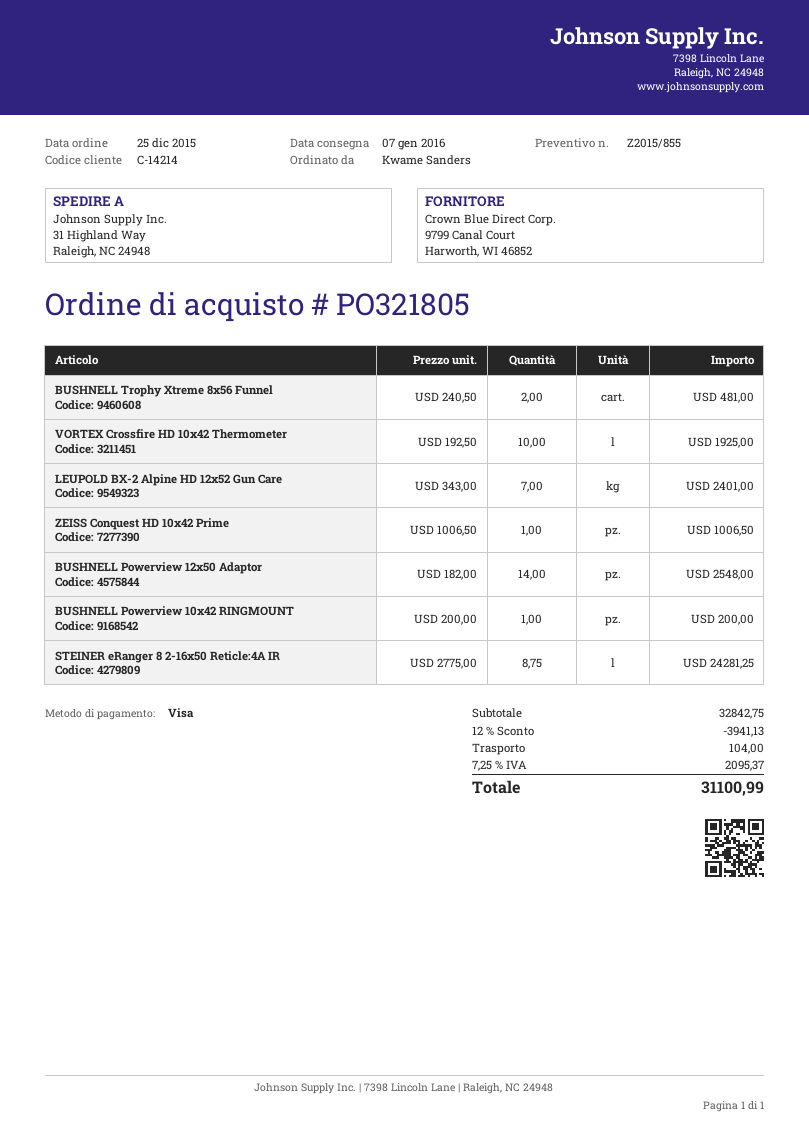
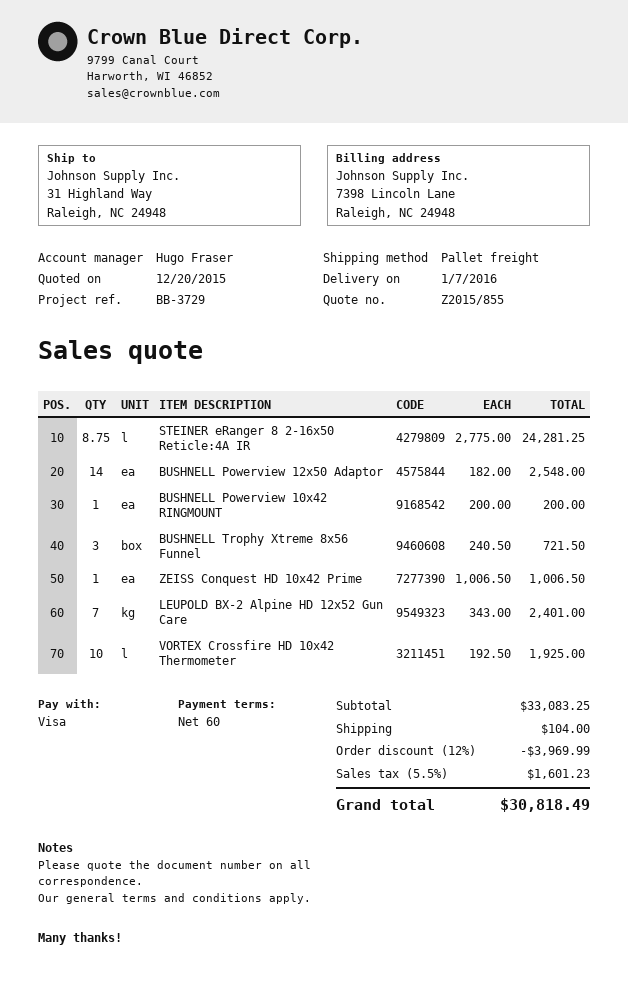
BUSHNELL Trophy Xtreme 8x56 Funnel: 2 x 240.50 = 481.00 -> 3 x 240.50 = 721.50
subtotal: 32842.75 -> 33083.25
discount: 12% = 3941.13 -> 12% = 3969.99
tax: 7.25% = 2095.37 -> 5.5% = 1601.23
total: 31100.99 -> 30818.49

